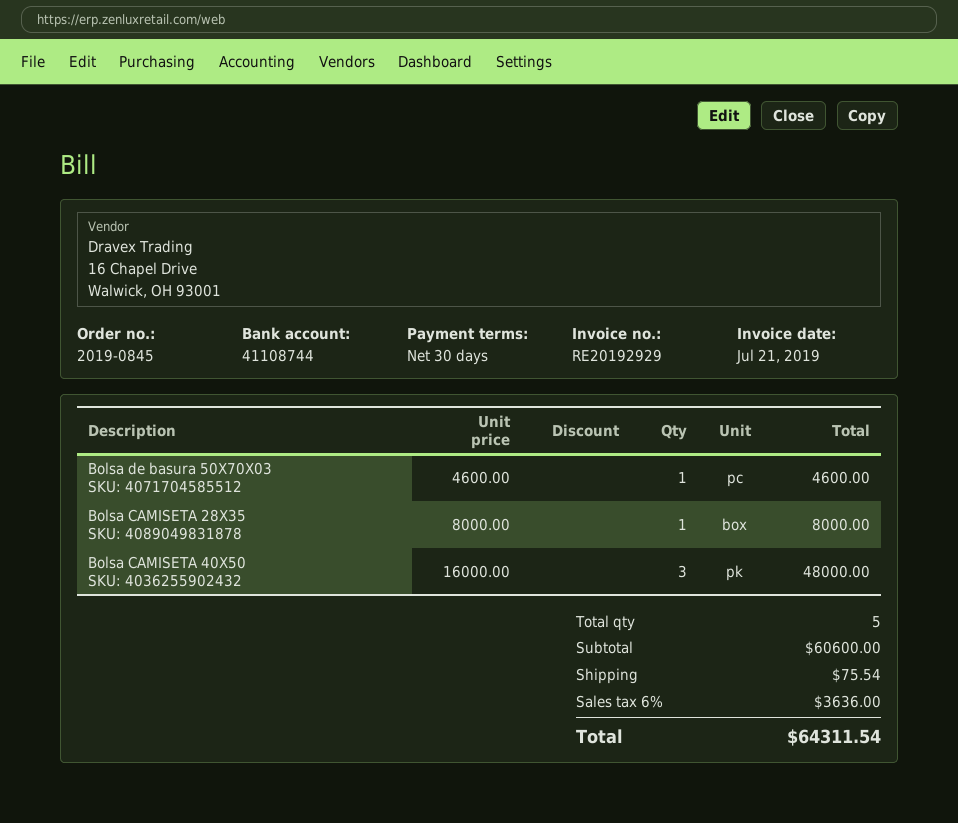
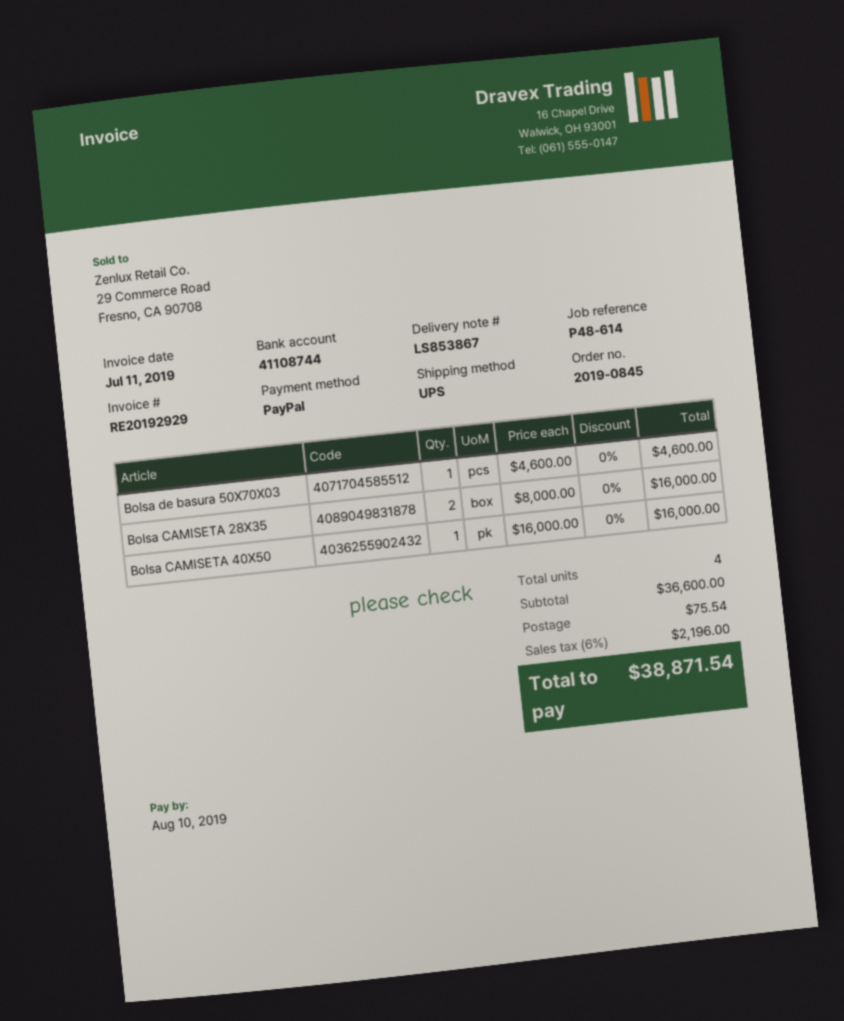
invoice date: 2019-07-21 -> 2019-07-11
Bolsa CAMISETA 28X35: 1 x 8000.00 = 8000.00 -> 2 x 8000.00 = 16000.00
Bolsa CAMISETA 40X50: 3 x 16000.00 = 48000.00 -> 1 x 16000.00 = 16000.00
total quantity: 5 -> 4
subtotal: 60600.00 -> 36600.00
tax: 6% = 3636.00 -> 6% = 2196.00
total: 64311.54 -> 38871.54

